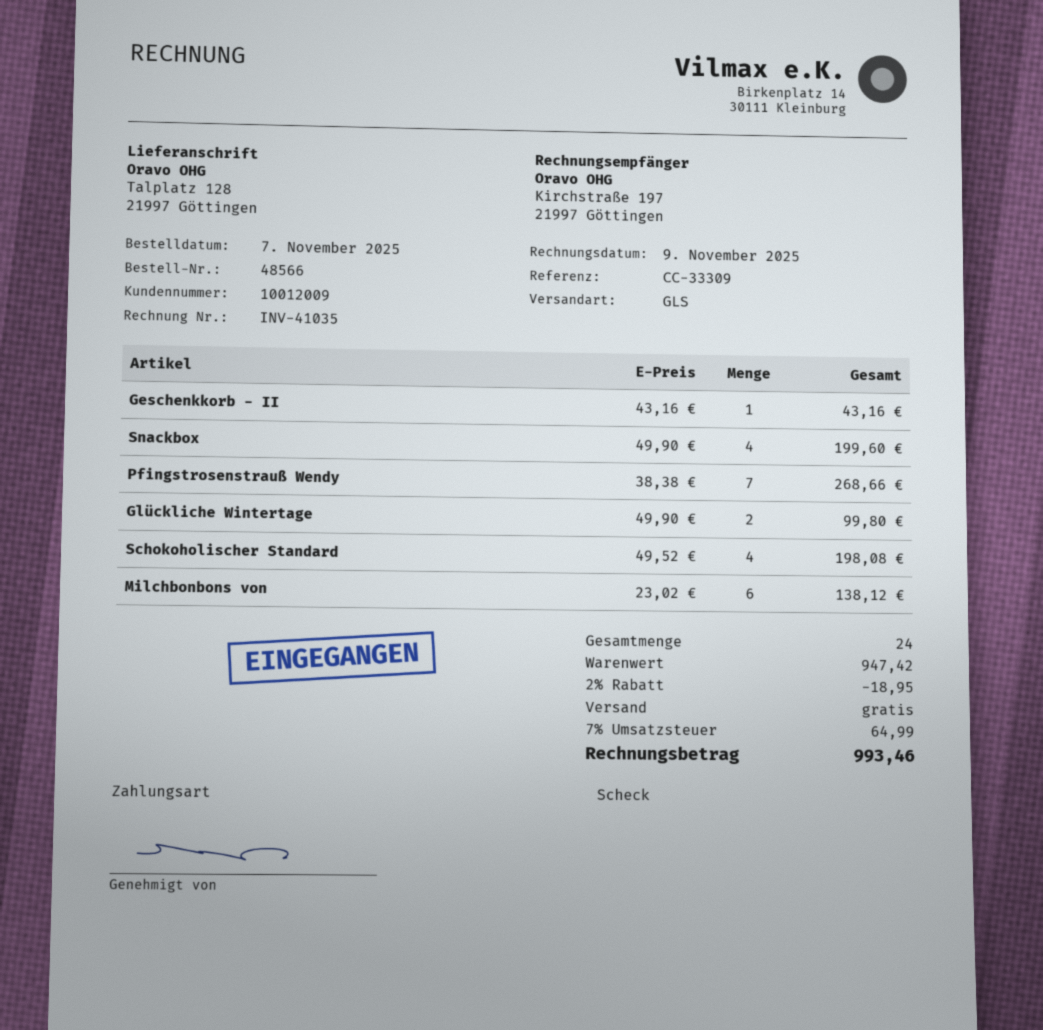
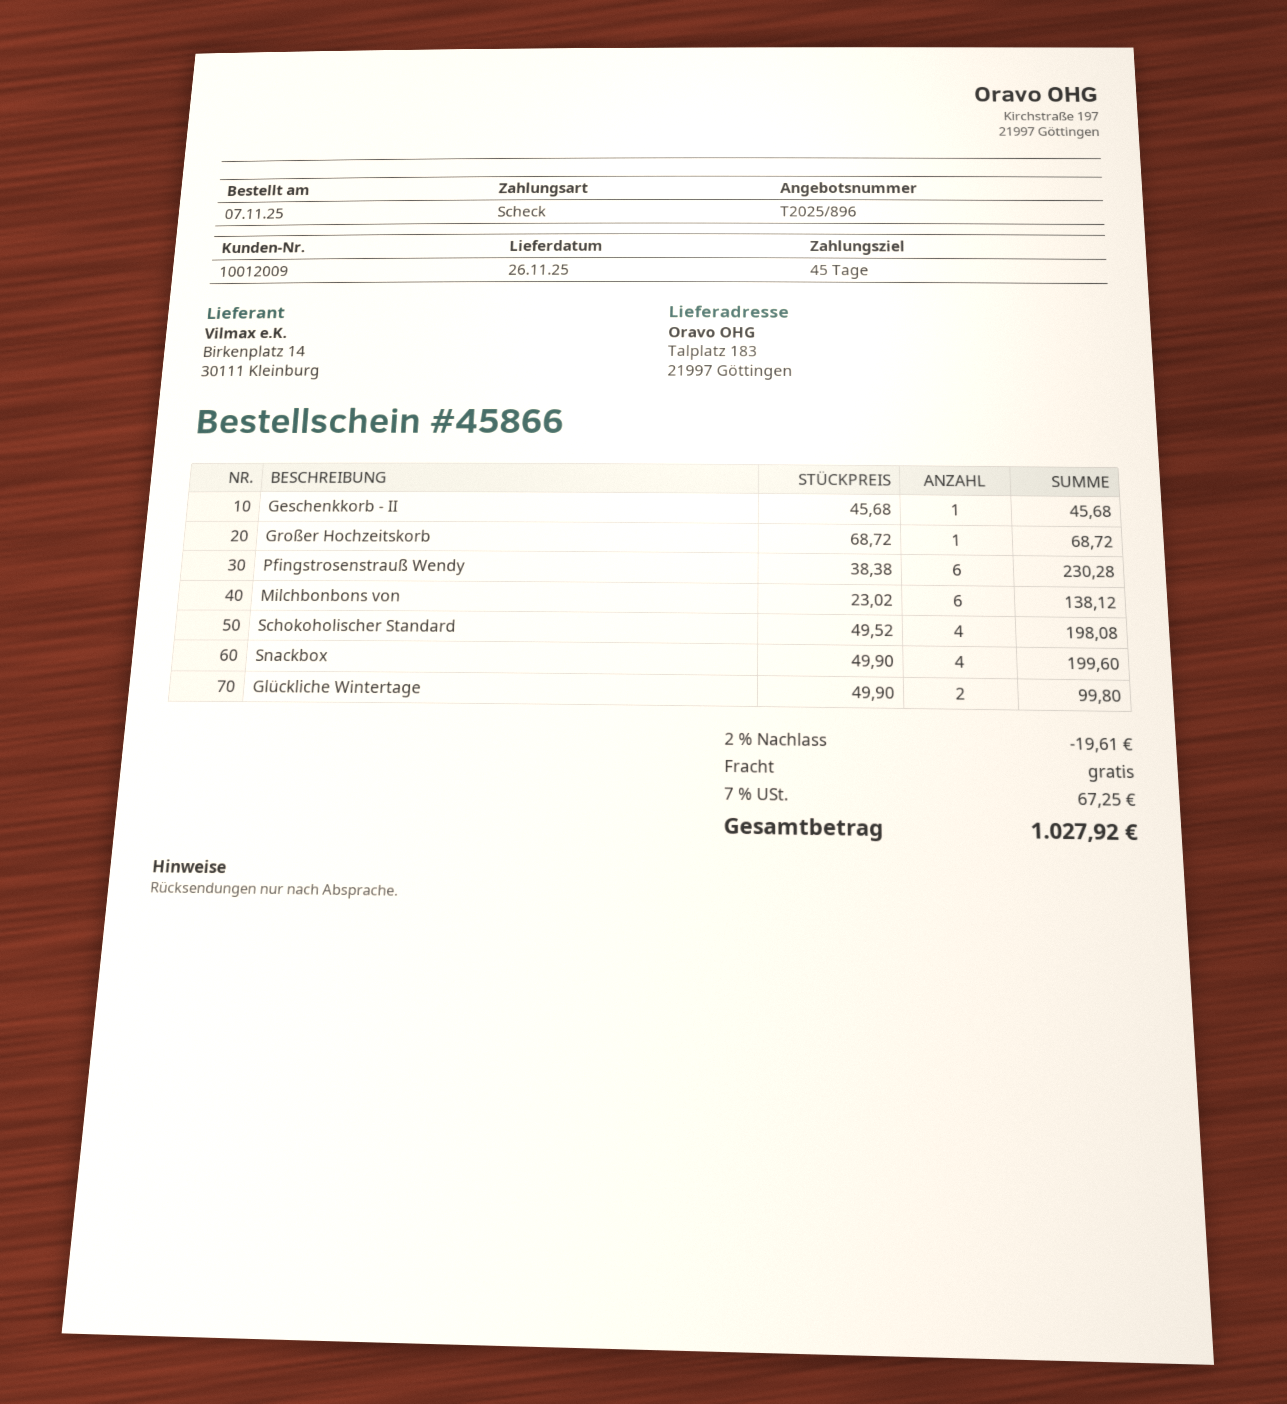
order number: 48566 -> 45866
ship to: Talplatz 128, 21997 Göttingen -> Talplatz 183, 21997 Göttingen
Geschenkkorb - II: 1 x 43.16 = 43.16 -> 1 x 45.68 = 45.68
Pfingstrosenstrauß Wendy: 7 x 38.38 = 268.66 -> 6 x 38.38 = 230.28
Großer Hochzeitskorb: none -> 1 x 68.72 = 68.72
discount: 2% = 18.95 -> 2% = 19.61
tax: 7% = 64.99 -> 7% = 67.25
total: 993.46 -> 1027.92

